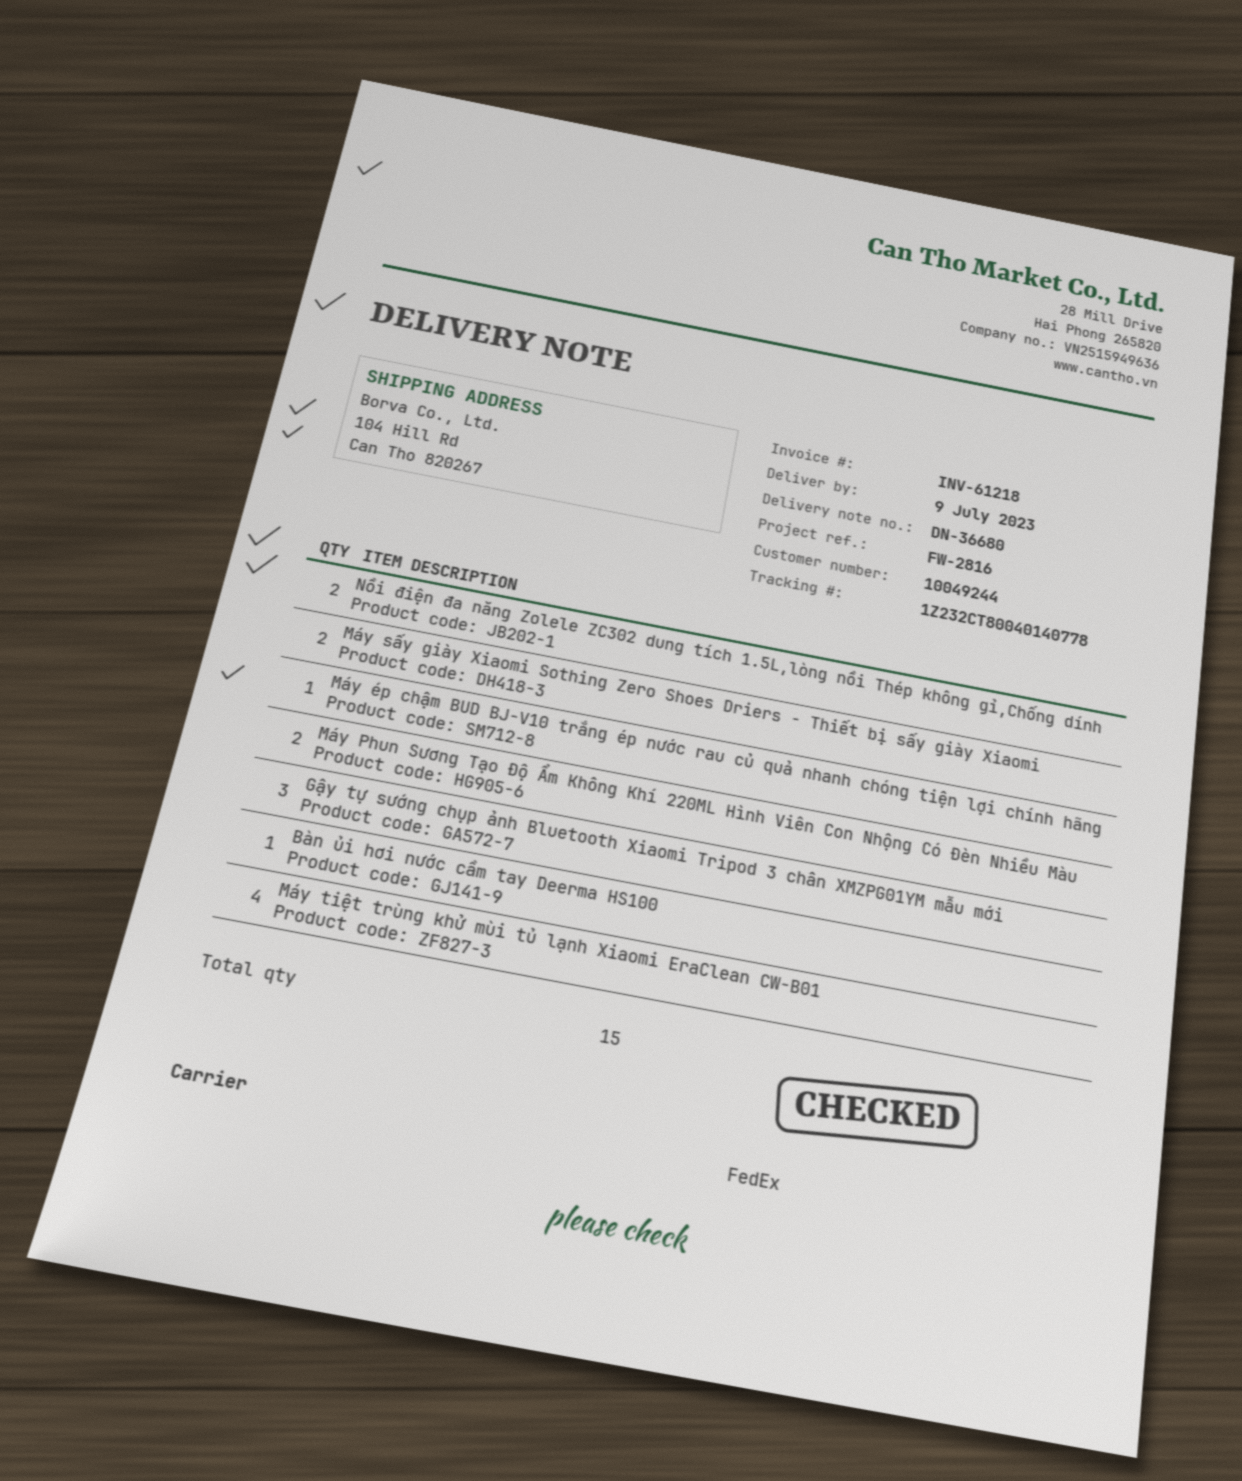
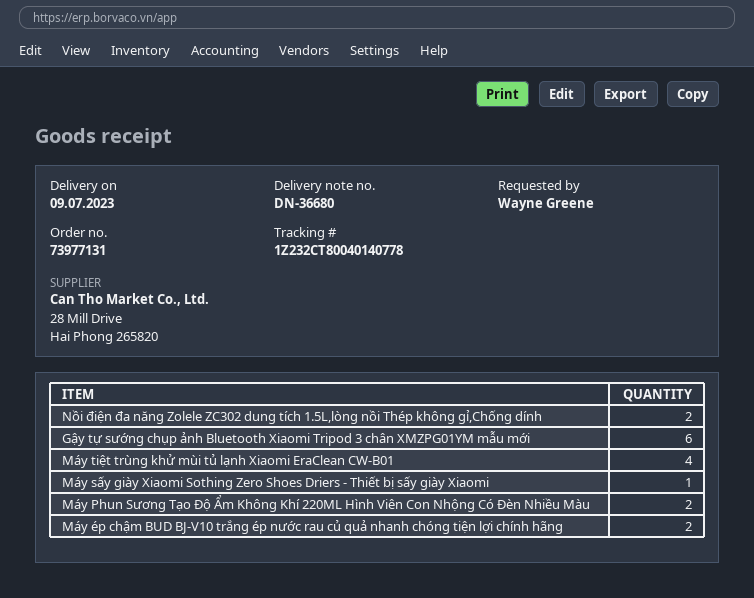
Máy sấy giày Xiaomi Sothing Zero Shoes Driers - Thiết bị sấy giày Xiaomi: 2 -> 1
Máy ép chậm BUD BJ-V10 trắng ép nước rau củ quả nhanh chóng tiện lợi chính hãng: 1 -> 2
Gậy tự sướng chụp ảnh Bluetooth Xiaomi Tripod 3 chân XMZPG01YM mẫu mới: 3 -> 6
Bàn ủi hơi nước cầm tay Deerma HS100: 1 -> none

